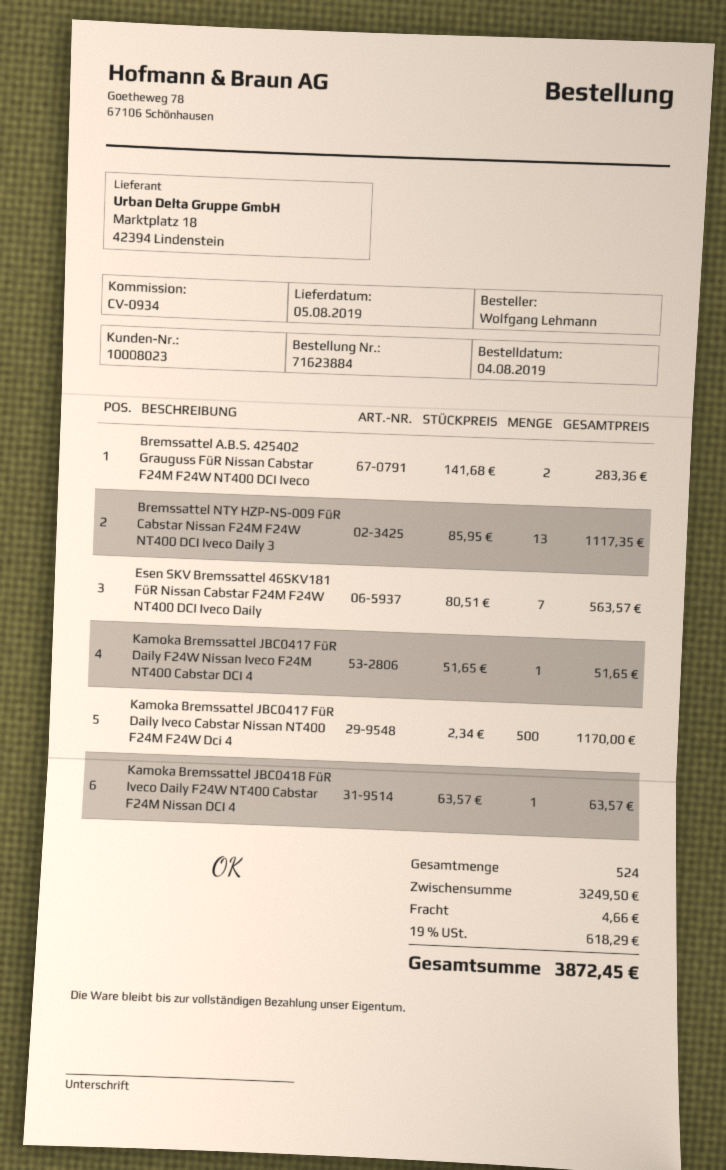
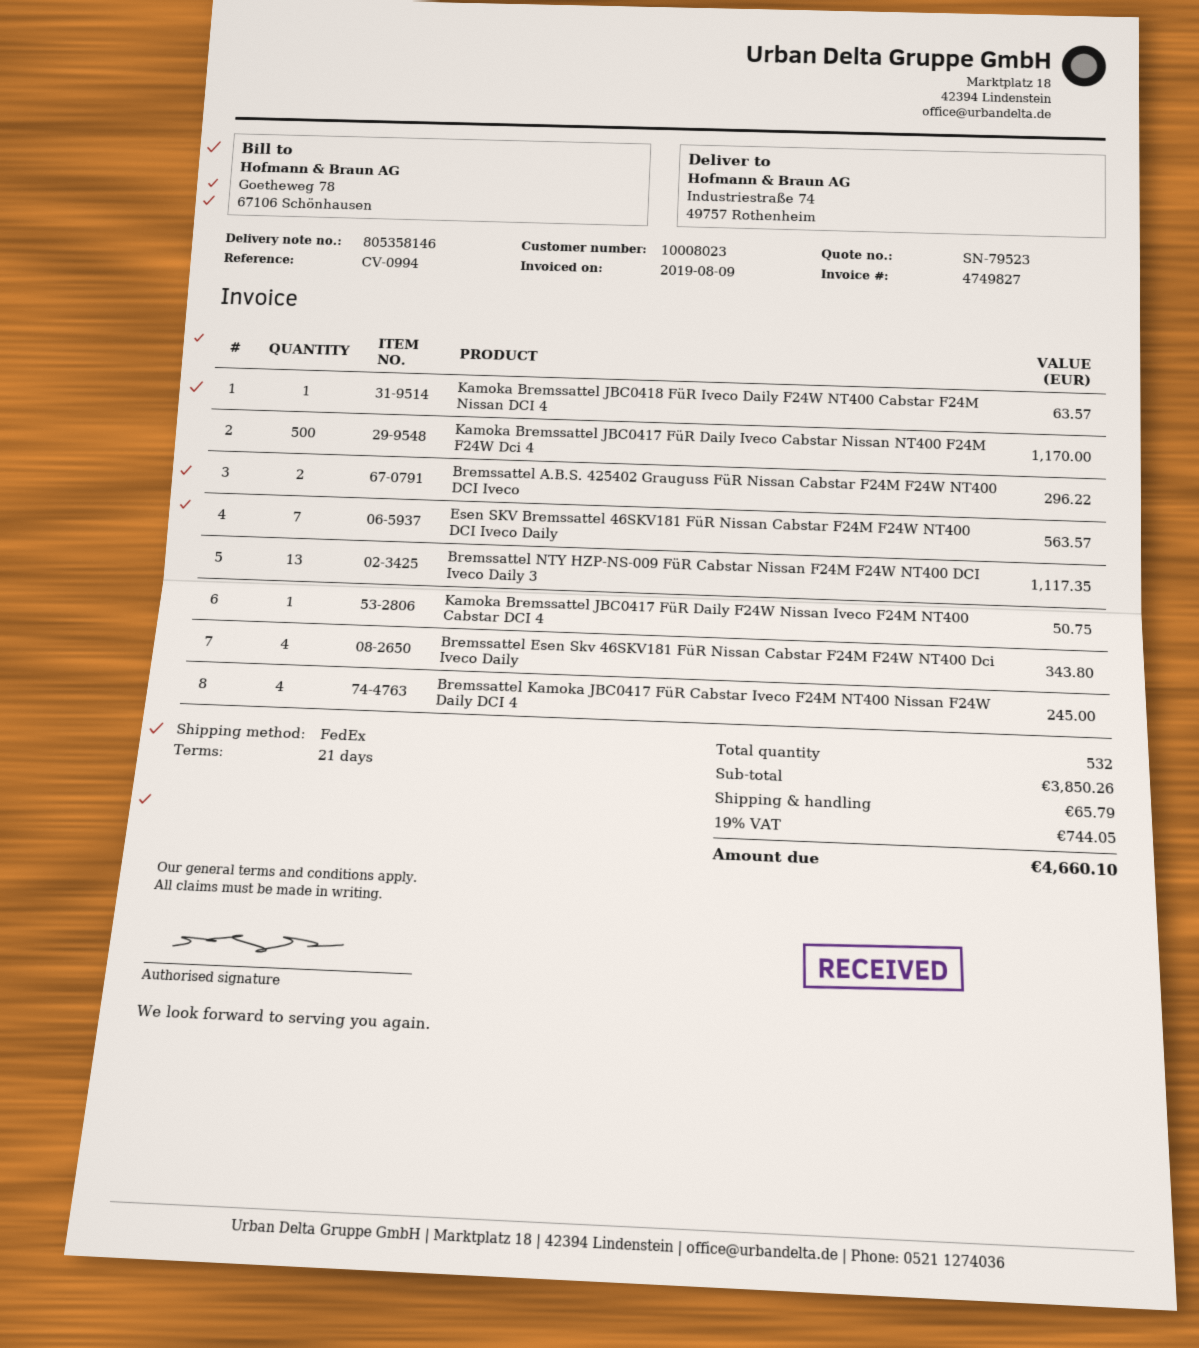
reference: CV-0934 -> CV-0994
Bremssattel A.B.S. 425402 Grauguss FüR Nissan Cabstar F24M F24W NT400 DCI Iveco: 2 for 283.36 -> 2 for 296.22
Kamoka Bremssattel JBC0417 FüR Daily F24W Nissan Iveco F24M NT400 Cabstar DCI 4: 1 for 51.65 -> 1 for 50.75
Bremssattel Esen Skv 46SKV181 FüR Nissan Cabstar F24M F24W NT400 Dci Iveco Daily: none -> 4 for 343.80
Bremssattel Kamoka JBC0417 FüR Cabstar Iveco F24M NT400 Nissan F24W Daily DCI 4: none -> 4 for 245.00
total quantity: 524 -> 532
subtotal: 3249.50 -> 3850.26
shipping: 4.66 -> 65.79
tax: 19% = 618.29 -> 19% = 744.05
total: 3872.45 -> 4660.10

